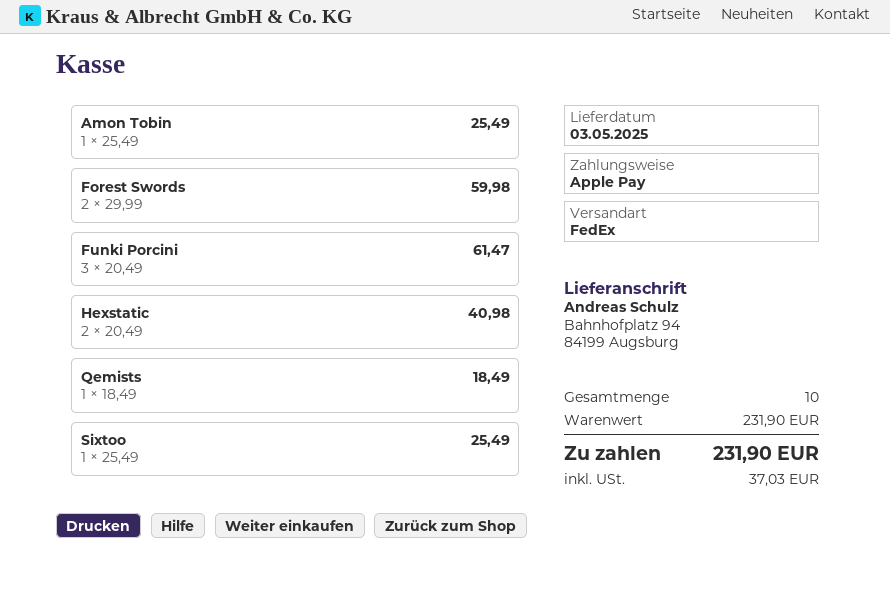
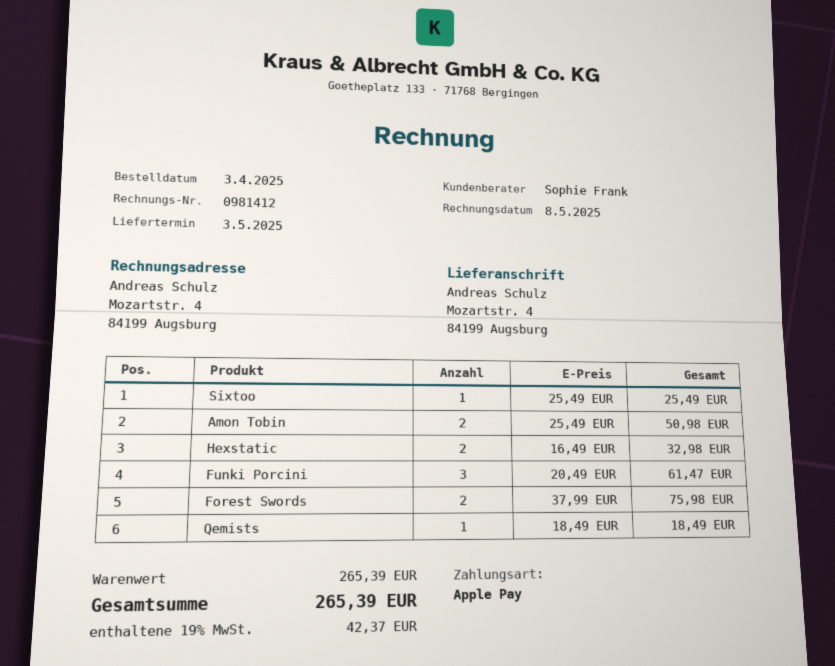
ship to: Bahnhofplatz 94, 84199 Augsburg -> Mozartstr. 4, 84199 Augsburg
Amon Tobin: 1 x 25.49 = 25.49 -> 2 x 25.49 = 50.98
Forest Swords: 2 x 29.99 = 59.98 -> 2 x 37.99 = 75.98
Hexstatic: 2 x 20.49 = 40.98 -> 2 x 16.49 = 32.98
subtotal: 231.90 -> 265.39
tax: 37.03 -> 42.37
total: 231.90 -> 265.39

